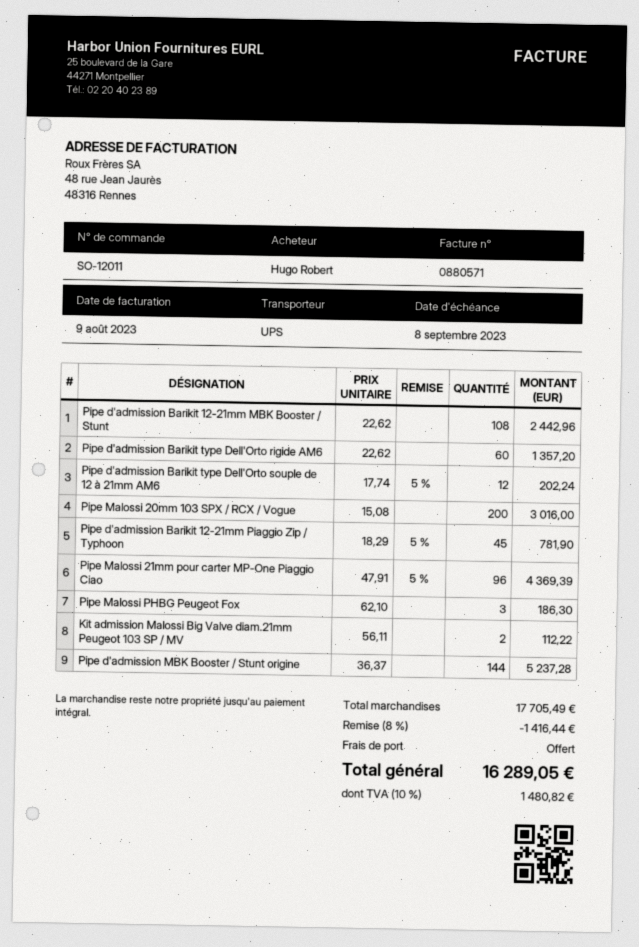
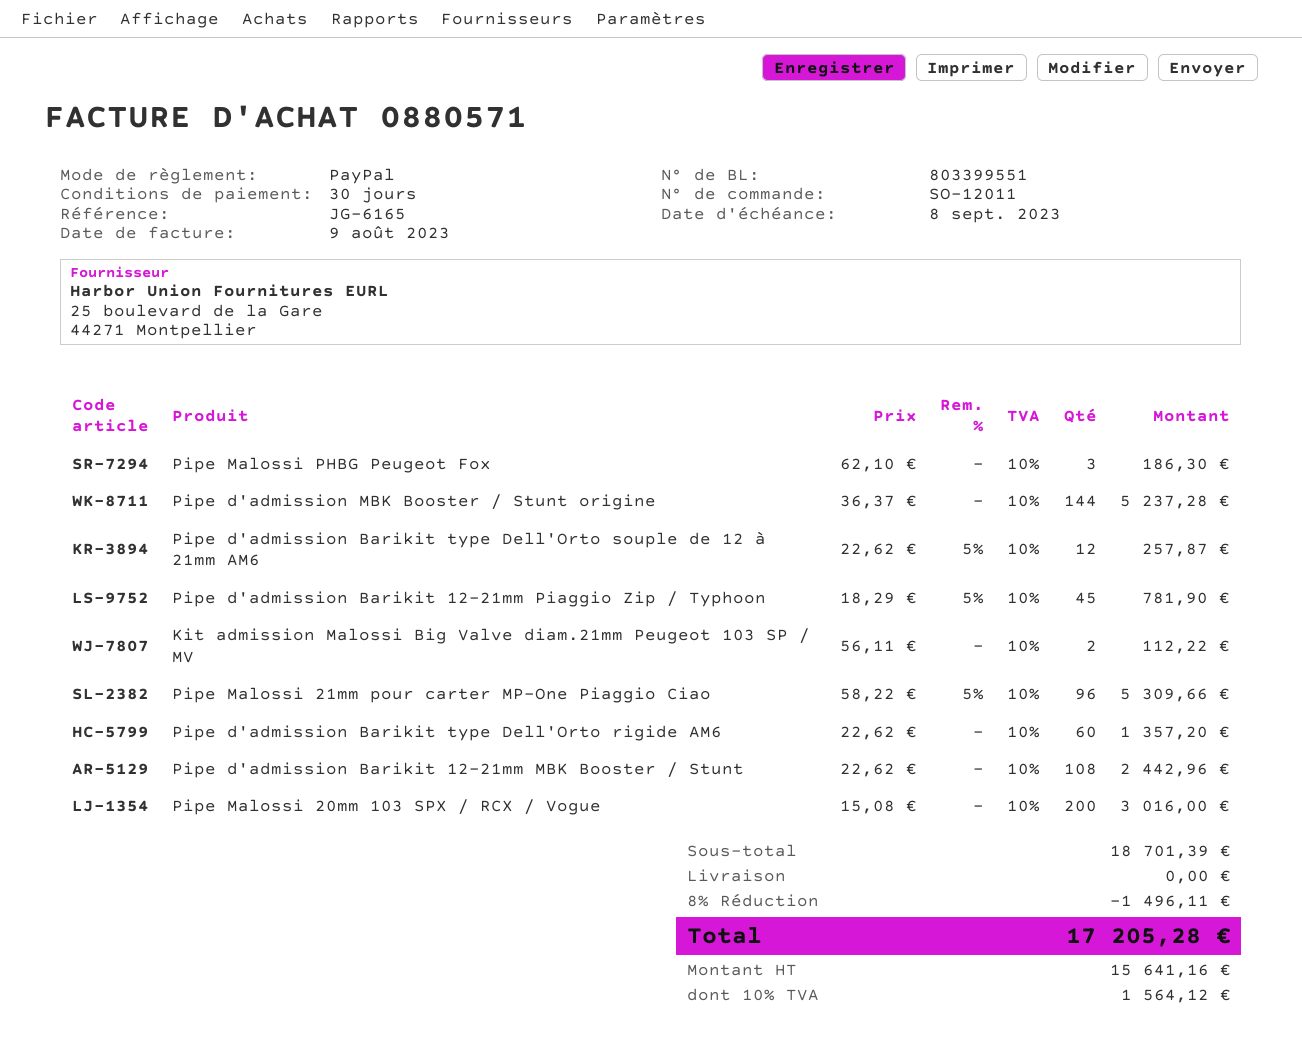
Pipe d'admission Barikit type Dell'Orto souple de 12 à 21mm AM6: 12 x 17.74 - 5% = 202.24 -> 12 x 22.62 - 5% = 257.87
Pipe Malossi 21mm pour carter MP-One Piaggio Ciao: 96 x 47.91 - 5% = 4369.39 -> 96 x 58.22 - 5% = 5309.66
subtotal: 17705.49 -> 18701.39
discount: 8% = 1416.44 -> 8% = 1496.11
tax: 10% = 1480.82 -> 10% = 1564.12
total: 16289.05 -> 17205.28

